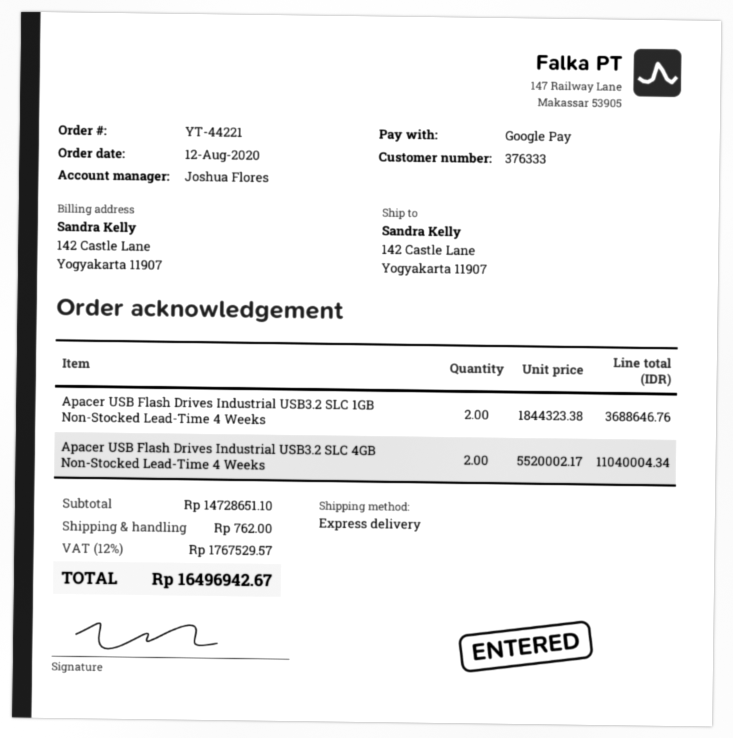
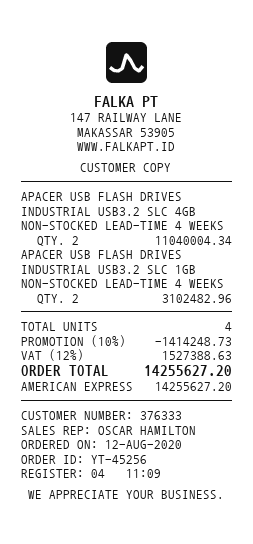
order number: YT-44221 -> YT-45256
sales rep: Joshua Flores -> OSCAR HAMILTON
payment method: Google Pay -> American Express
Apacer USB Flash Drives Industrial USB3.2 SLC 1GB Non-Stocked Lead-Time 4 Weeks: 2 for 3688646.76 -> 2 for 3102482.96
discount: none -> 10% = 1414248.73
shipping: 762.00 -> none
tax: 12% = 1767529.57 -> 12% = 1527388.63
total: 16496942.67 -> 14255627.20

